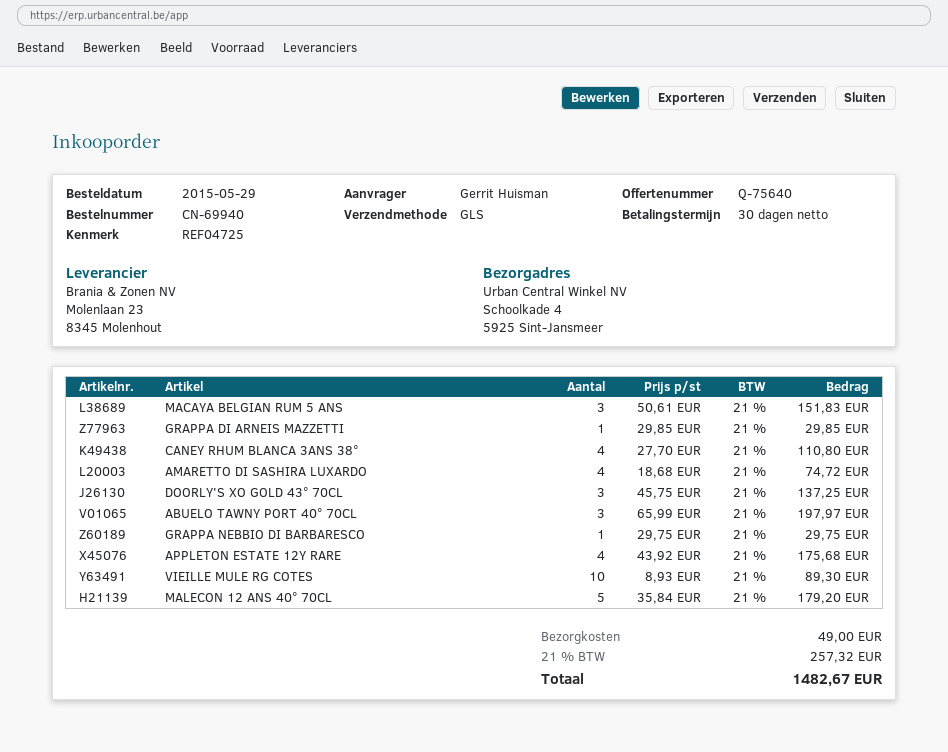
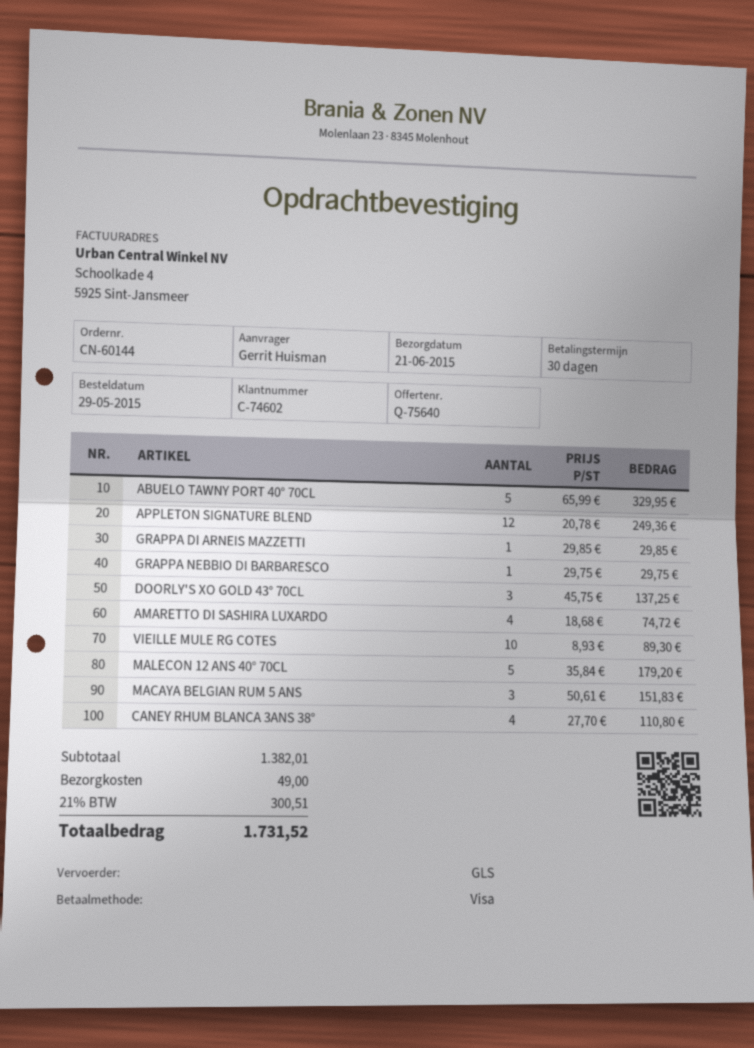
order number: CN-69940 -> CN-60144
ABUELO TAWNY PORT 40° 70CL: 3 x 65.99 = 197.97 -> 5 x 65.99 = 329.95
APPLETON ESTATE 12Y RARE: 4 x 43.92 = 175.68 -> none
APPLETON SIGNATURE BLEND: none -> 12 x 20.78 = 249.36
tax: 21% = 257.32 -> 21% = 300.51
total: 1482.67 -> 1731.52

